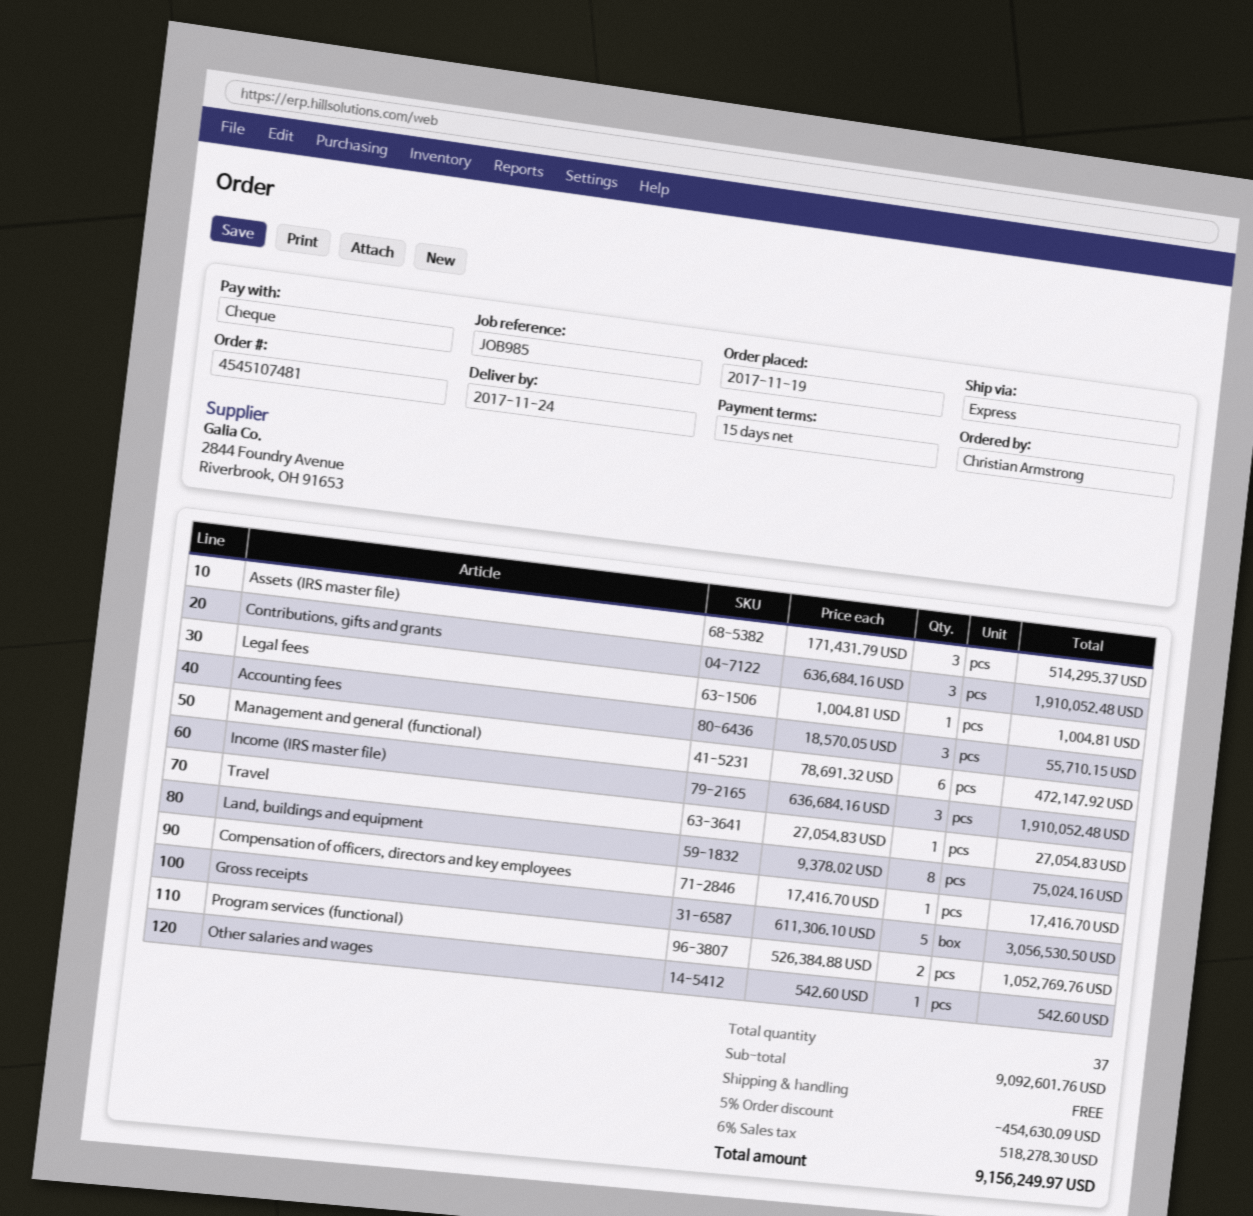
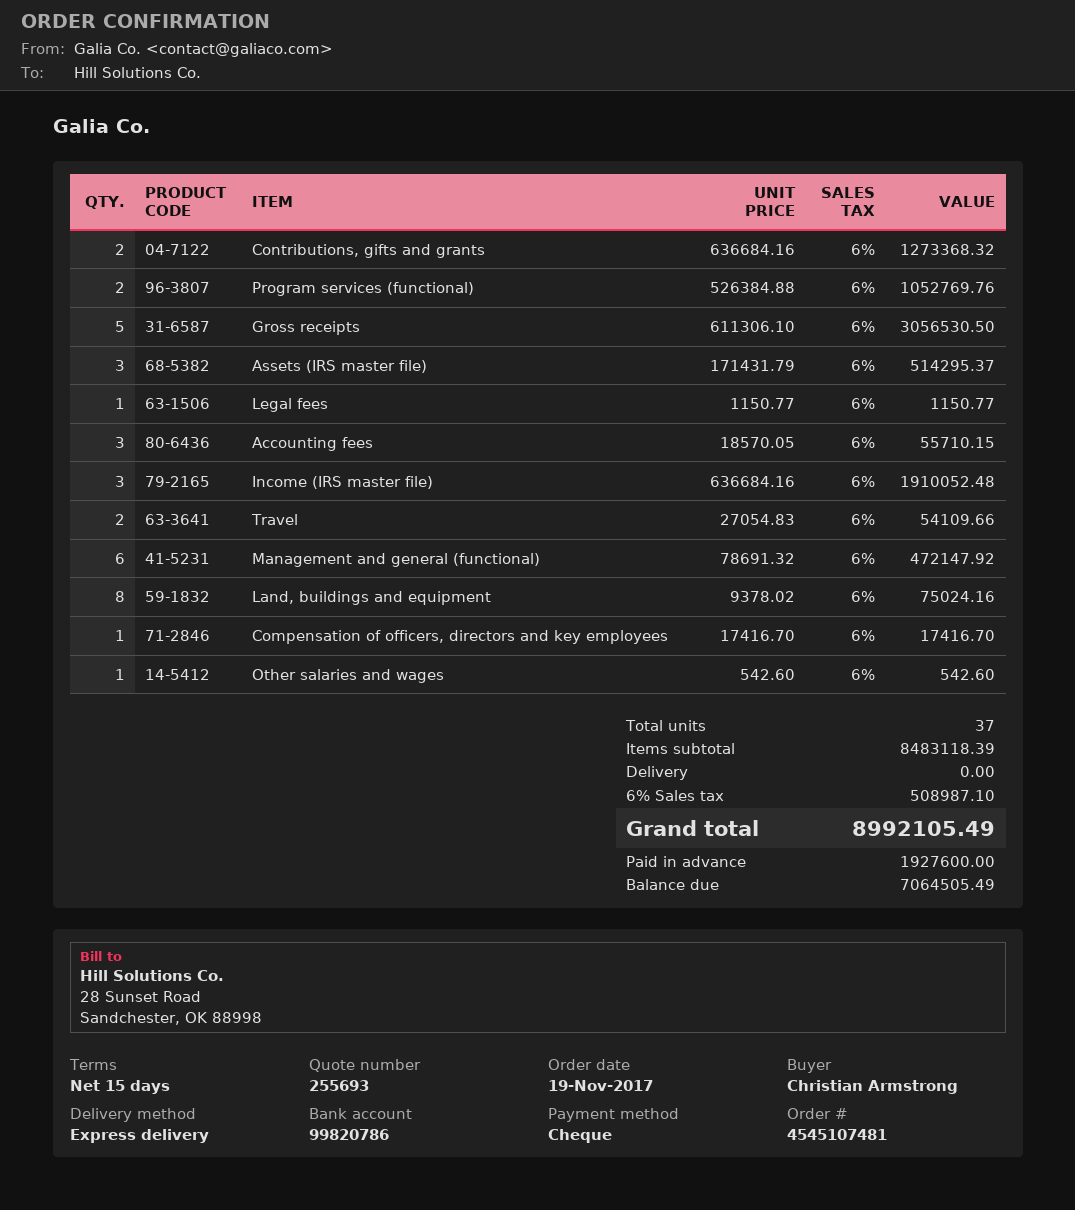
Contributions, gifts and grants: 3 x 636684.16 = 1910052.48 -> 2 x 636684.16 = 1273368.32
Legal fees: 1 x 1004.81 = 1004.81 -> 1 x 1150.77 = 1150.77
Travel: 1 x 27054.83 = 27054.83 -> 2 x 27054.83 = 54109.66
subtotal: 9092601.76 -> 8483118.39
discount: 5% = 454630.09 -> none
tax: 6% = 518278.30 -> 6% = 508987.10
total: 9156249.97 -> 8992105.49

